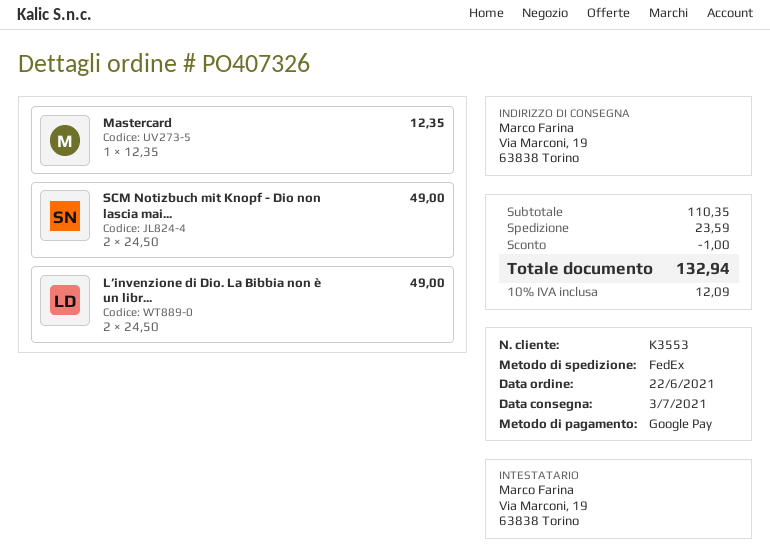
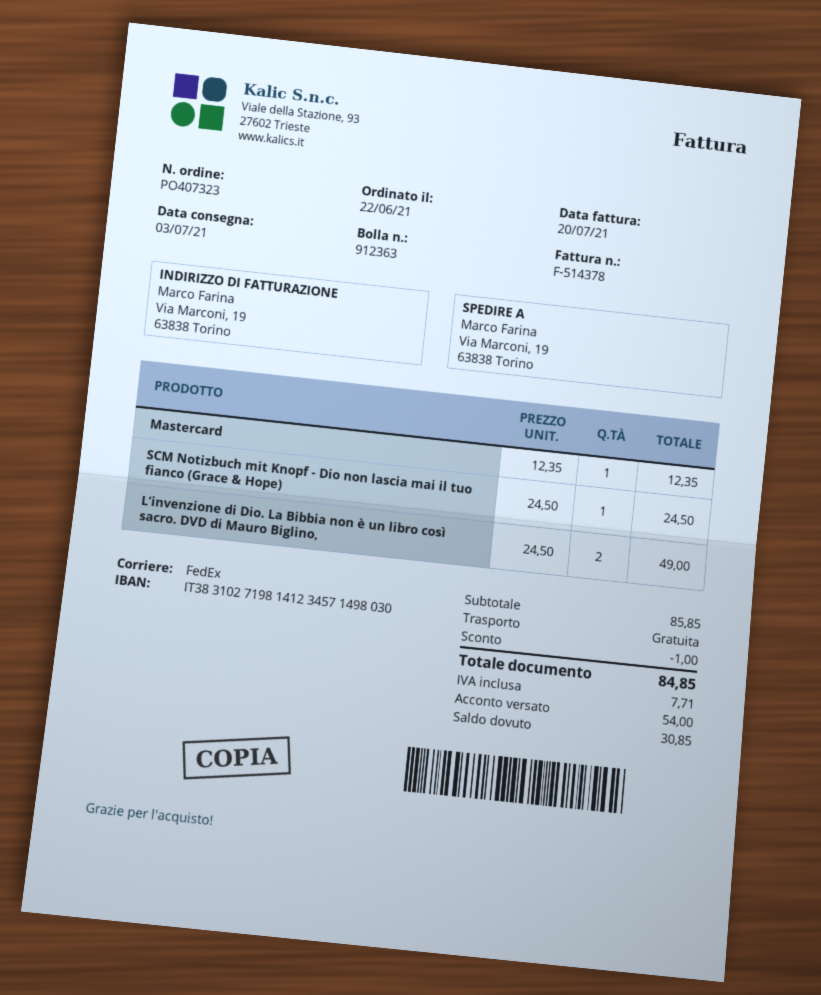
order number: PO407326 -> PO407323
SCM Notizbuch mit Knopf - Dio non lascia mai...: 2 x 24.50 = 49.00 -> 1 x 24.50 = 24.50
subtotal: 110.35 -> 85.85
shipping: 23.59 -> 0.00
tax: 12.09 -> 7.71
total: 132.94 -> 84.85

